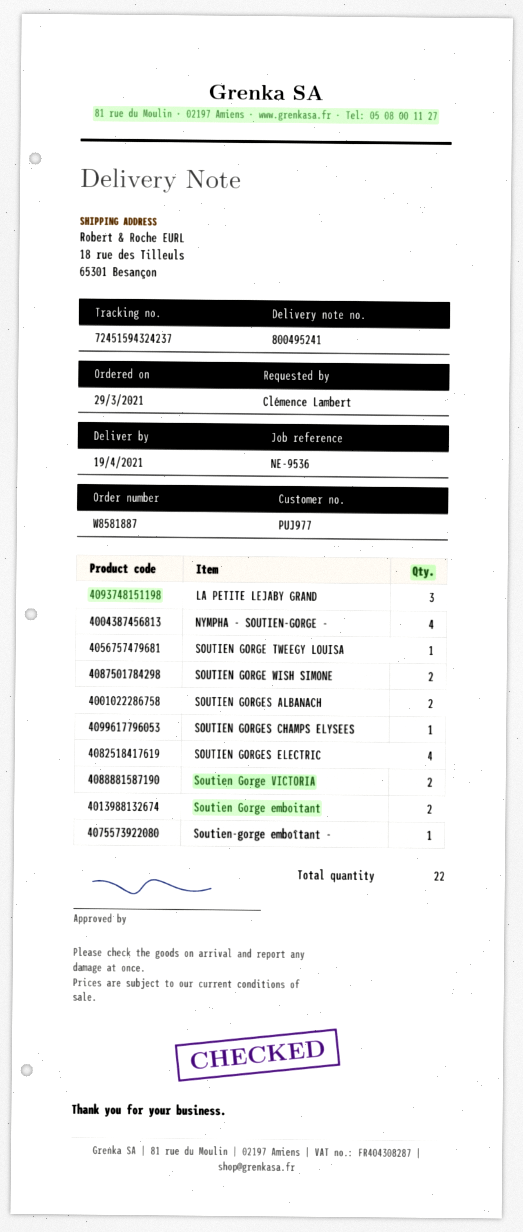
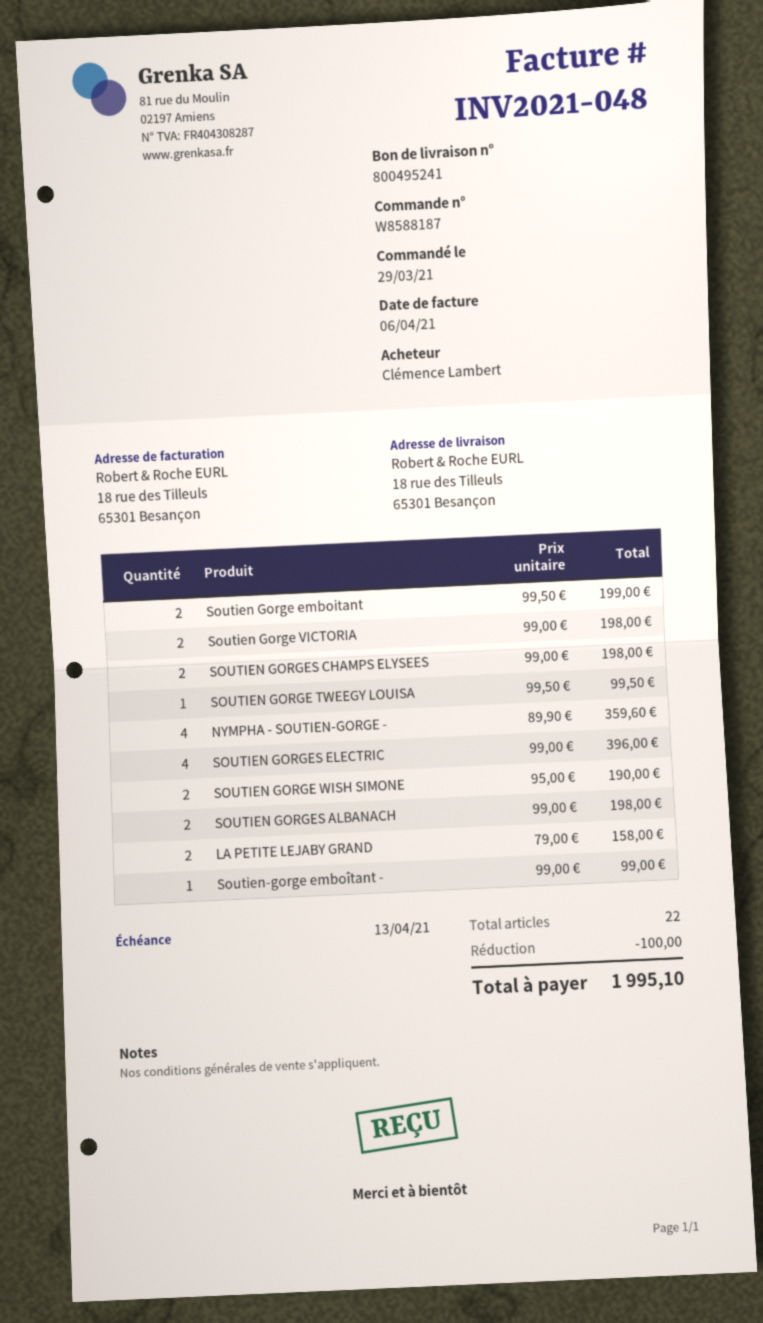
order number: W8581887 -> W8588187
LA PETITE LEJABY GRAND: 3 -> 2
SOUTIEN GORGES CHAMPS ELYSEES: 1 -> 2

